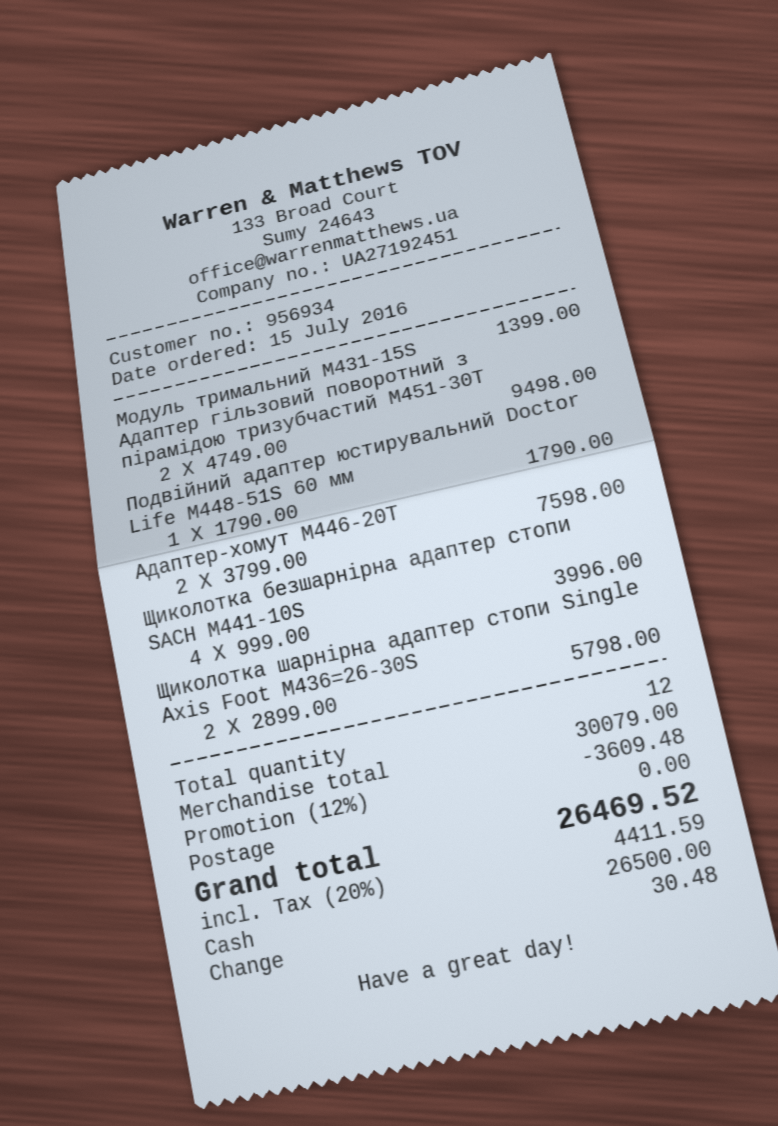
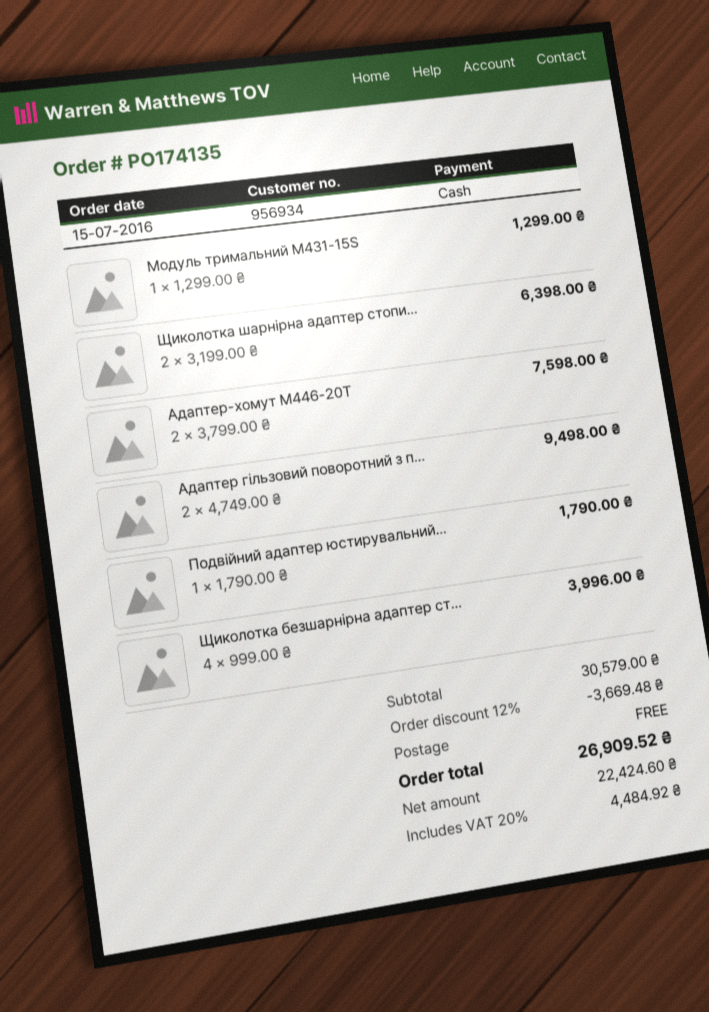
Модуль тримальний М431-15S: 1 x 1399.00 = 1399.00 -> 1 x 1299.00 = 1299.00
Щиколотка шарнірна адаптер стопи Single Axis Foot М436=26-30S: 2 x 2899.00 = 5798.00 -> 2 x 3199.00 = 6398.00
subtotal: 30079.00 -> 30579.00
discount: 12% = 3609.48 -> 12% = 3669.48
tax: 20% = 4411.59 -> 20% = 4484.92
total: 26469.52 -> 26909.52

